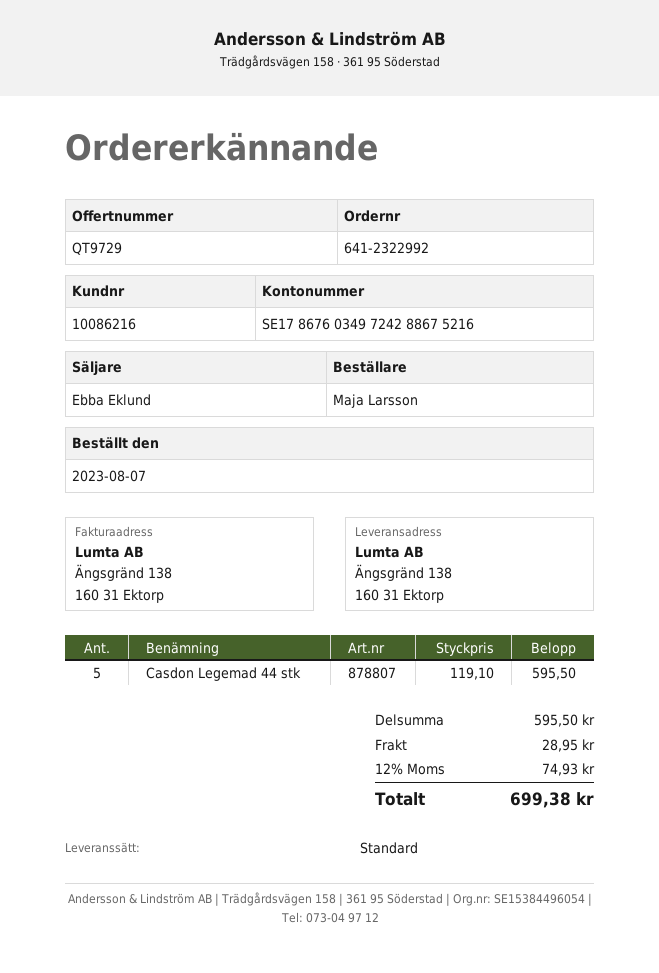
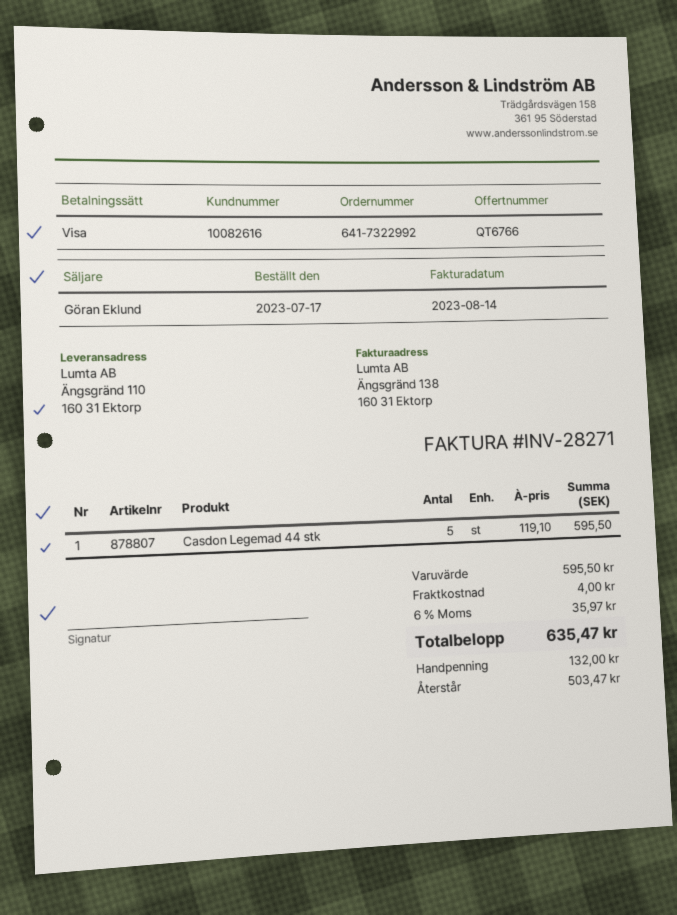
quote number: QT9729 -> QT6766
order number: 641-2322992 -> 641-7322992
order date: 2023-08-07 -> 2023-07-17
customer number: 10086216 -> 10082616
sales rep: Ebba Eklund -> Göran Eklund
ship to: Ängsgränd 138, 160 31 Ektorp -> Ängsgränd 110, 160 31 Ektorp
shipping: 28.95 -> 4.00
tax: 12% = 74.93 -> 6% = 35.97
total: 699.38 -> 635.47

